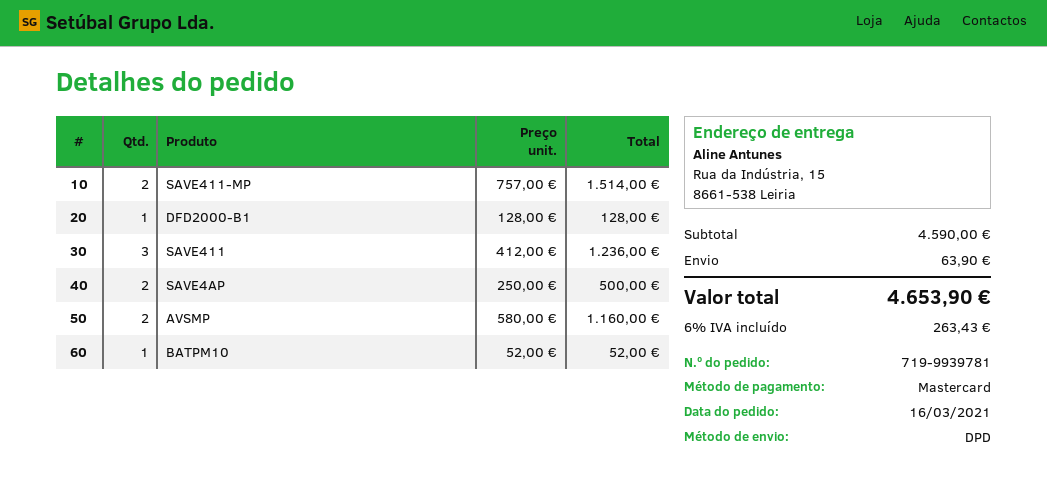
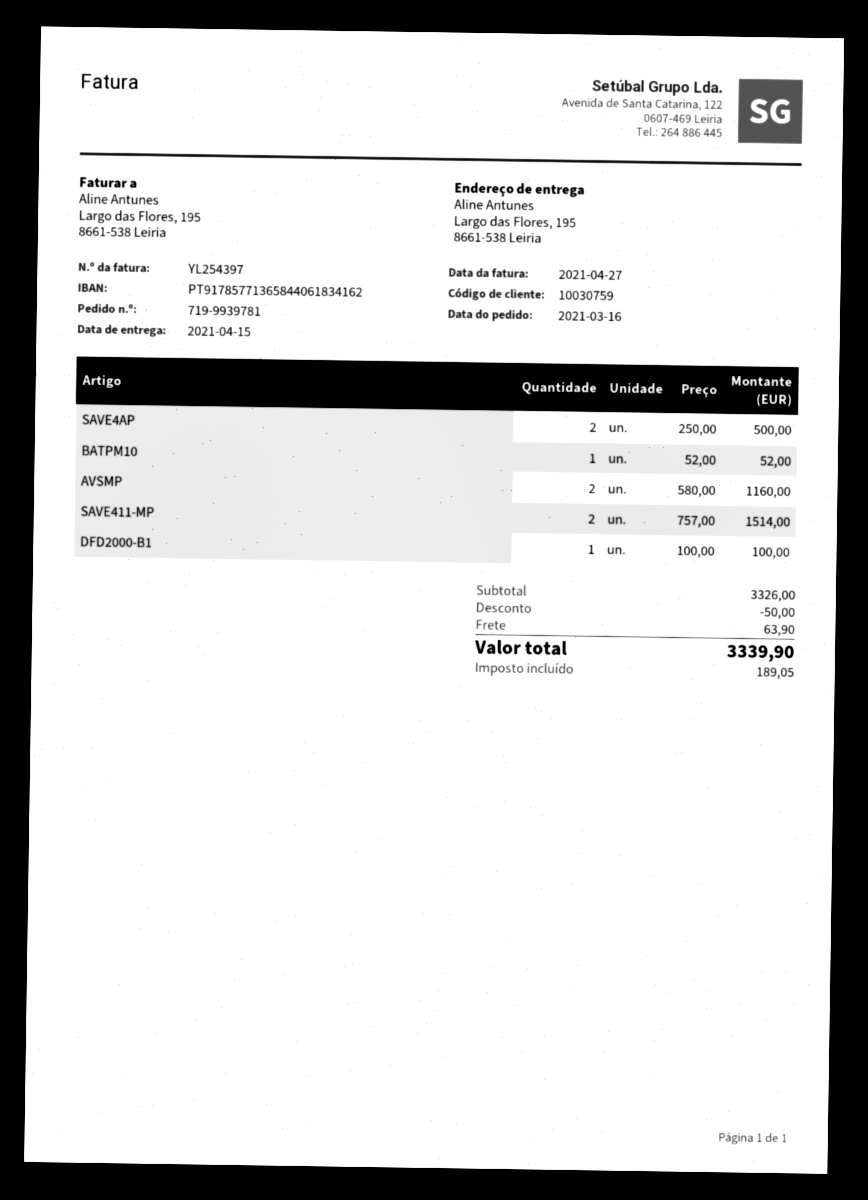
ship to: Rua da Indústria, 15, 8661-538 Leiria -> Largo das Flores, 195, 8661-538 Leiria
DFD2000-B1: 1 x 128.00 = 128.00 -> 1 x 100.00 = 100.00
SAVE411: 3 x 412.00 = 1236.00 -> none
subtotal: 4590.00 -> 3326.00
discount: none -> 50.00
tax: 263.43 -> 189.05
total: 4653.90 -> 3339.90

